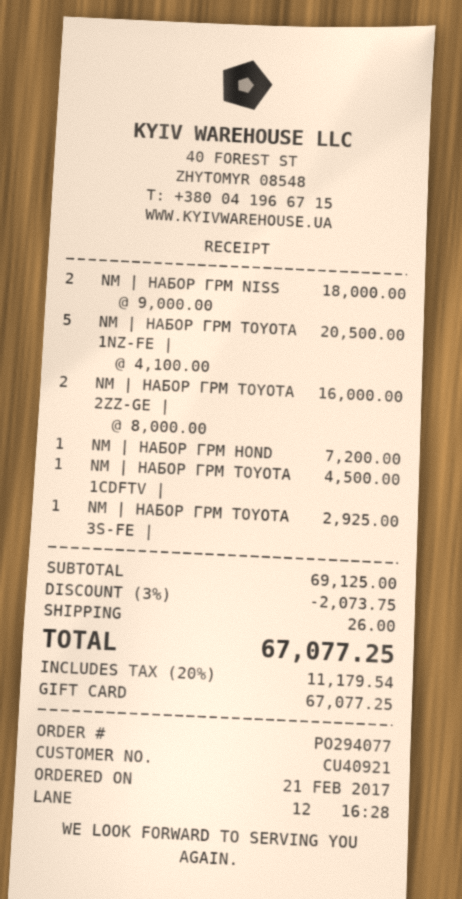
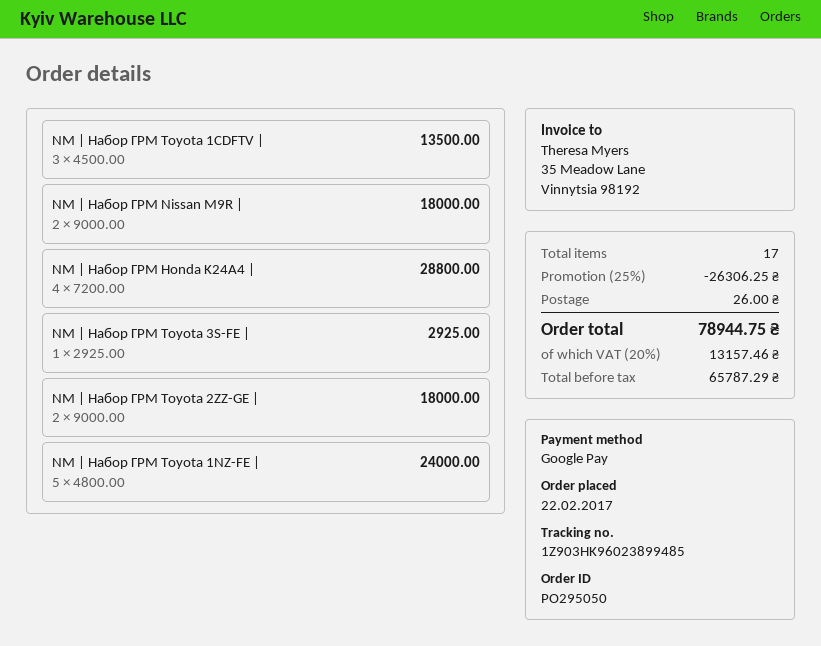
order number: PO294077 -> PO295050
order date: 2017-02-21 -> 2017-02-22
payment method: gift card -> Google Pay
NM | НАБОР ГРМ TOYOTA 1NZ-FE |: 5 x 4100.00 = 20500.00 -> 5 x 4800.00 = 24000.00
NM | НАБОР ГРМ TOYOTA 2ZZ-GE |: 2 x 8000.00 = 16000.00 -> 2 x 9000.00 = 18000.00
NM | НАБОР ГРМ HOND: 1 x 7200.00 = 7200.00 -> 4 x 7200.00 = 28800.00
NM | НАБОР ГРМ TOYOTA 1CDFTV |: 1 x 4500.00 = 4500.00 -> 3 x 4500.00 = 13500.00
discount: 3% = 2073.75 -> 25% = 26306.25
tax: 20% = 11179.54 -> 20% = 13157.46
total: 67077.25 -> 78944.75

